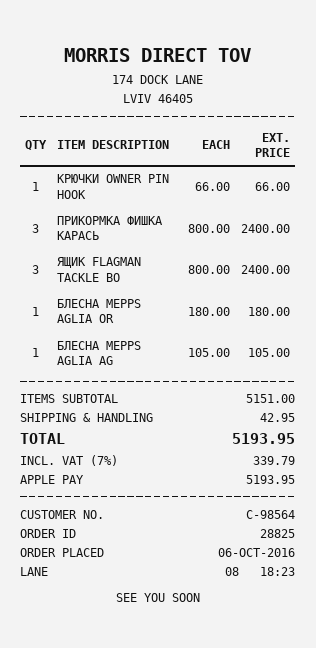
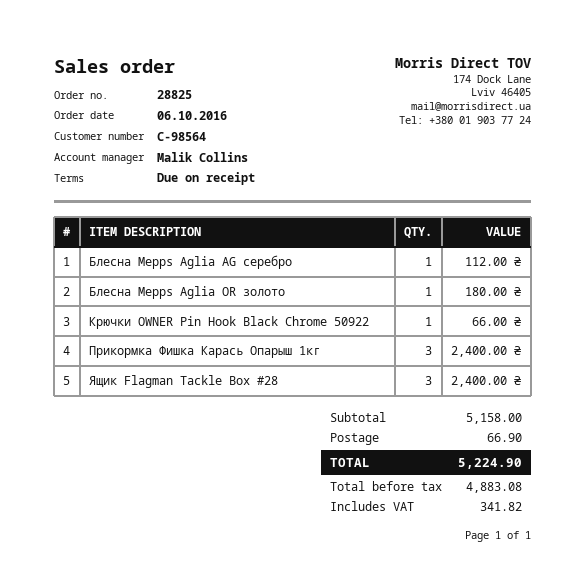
БЛЕСНА MEPPS AGLIA AG: 1 for 105.00 -> 1 for 112.00
subtotal: 5151.00 -> 5158.00
shipping: 42.95 -> 66.90
tax: 339.79 -> 341.82
total: 5193.95 -> 5224.90

